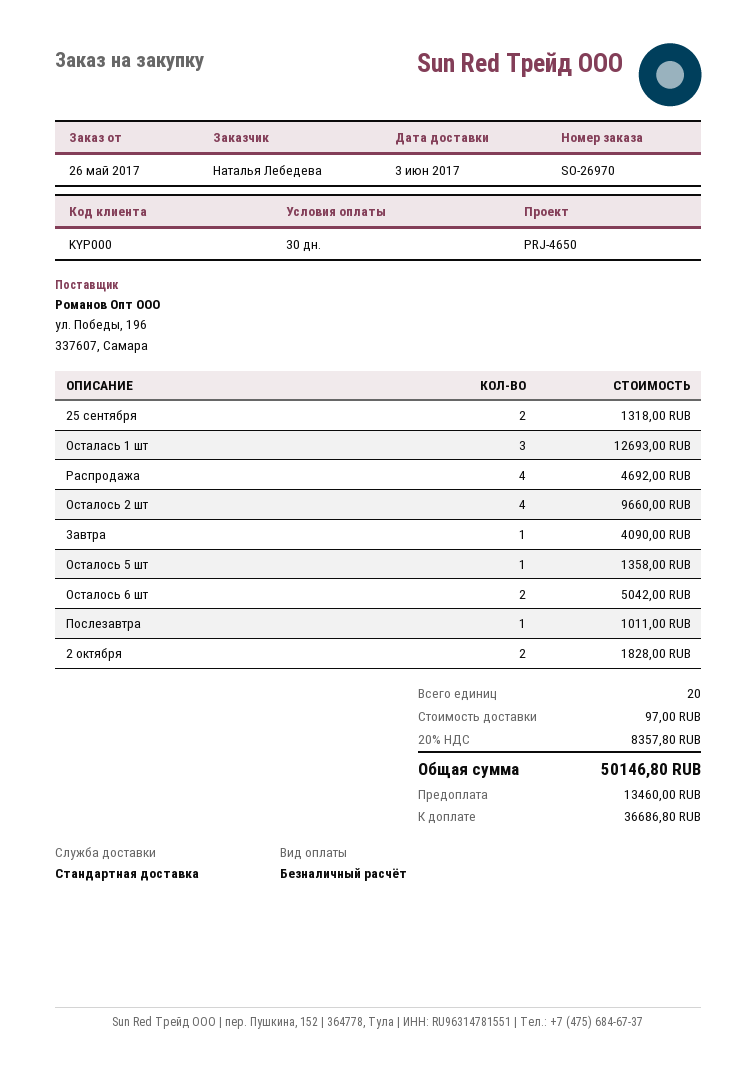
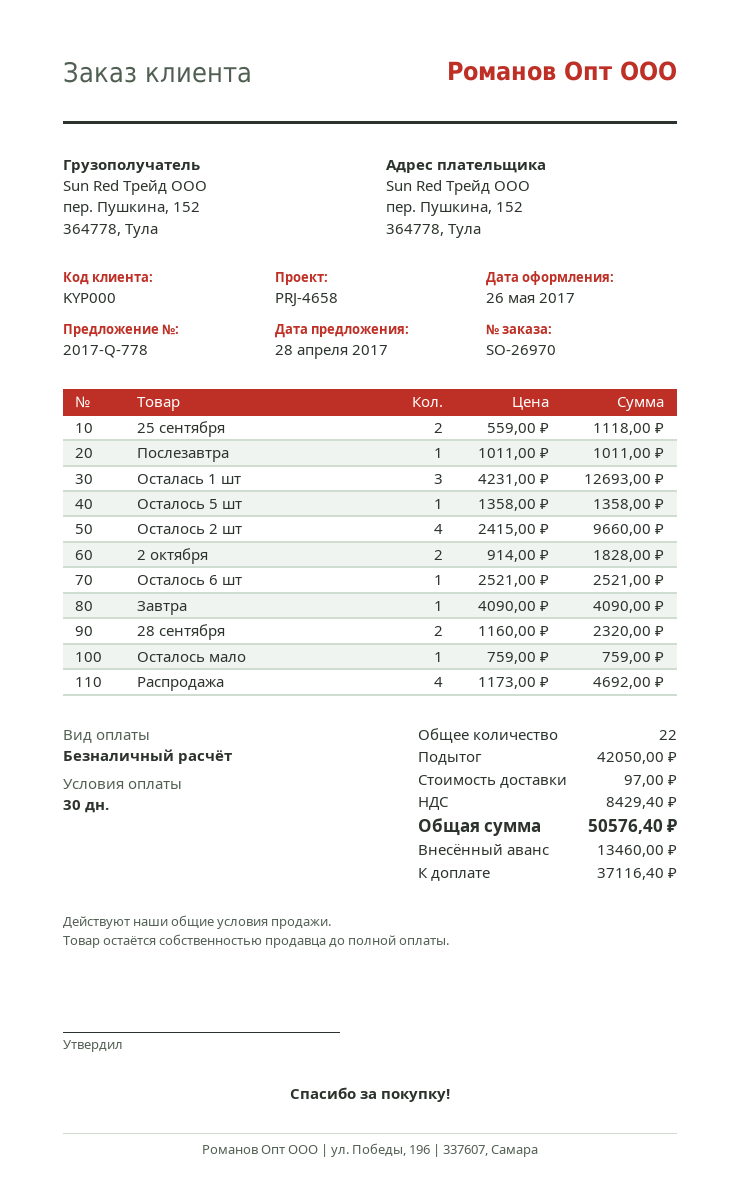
reference: PRJ-4650 -> PRJ-4658
25 сентября: 2 for 1318.00 -> 2 for 1118.00
Осталось 6 шт: 2 for 5042.00 -> 1 for 2521.00
28 сентября: none -> 2 for 2320.00
Осталось мало: none -> 1 for 759.00
total quantity: 20 -> 22
tax: 8357.80 -> 8429.40
total: 50146.80 -> 50576.40
balance: 36686.80 -> 37116.40

